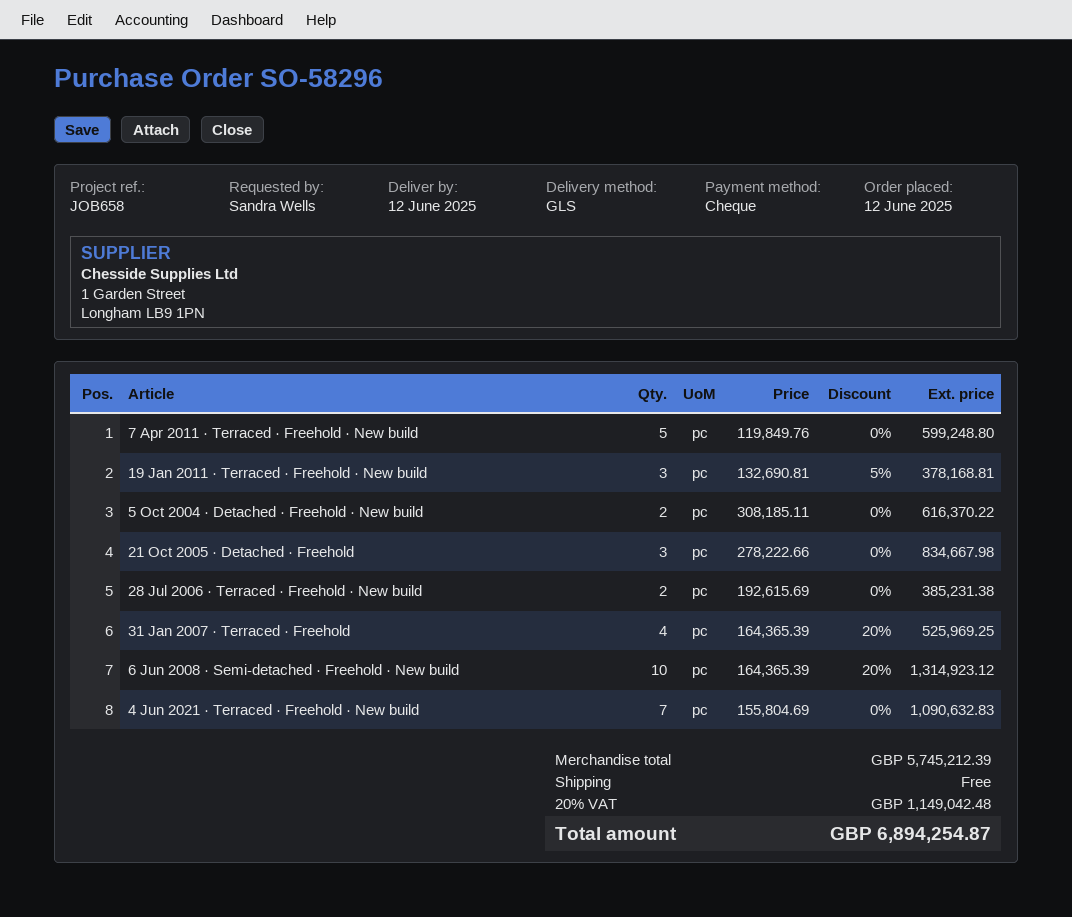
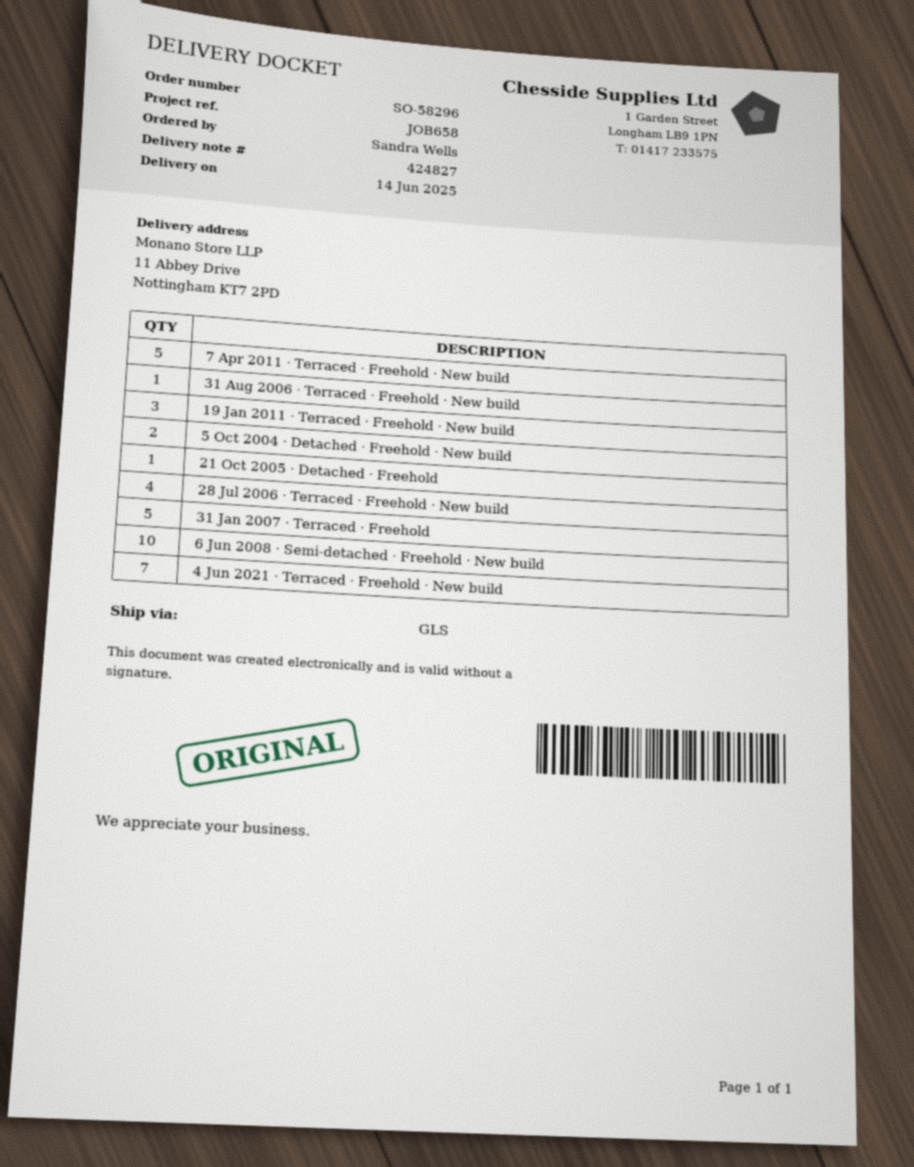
delivery date: 2025-06-12 -> 2025-06-14
21 Oct 2005 · Detached · Freehold: 3 -> 1
28 Jul 2006 · Terraced · Freehold · New build: 2 -> 4
31 Jan 2007 · Terraced · Freehold: 4 -> 5
31 Aug 2006 · Terraced · Freehold · New build: none -> 1

